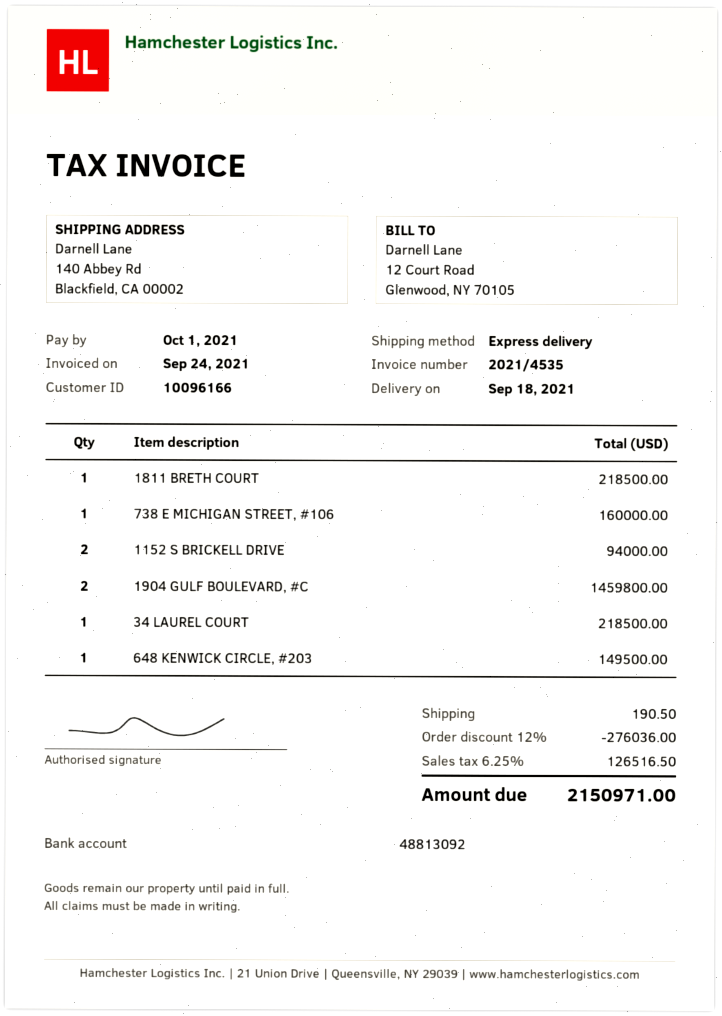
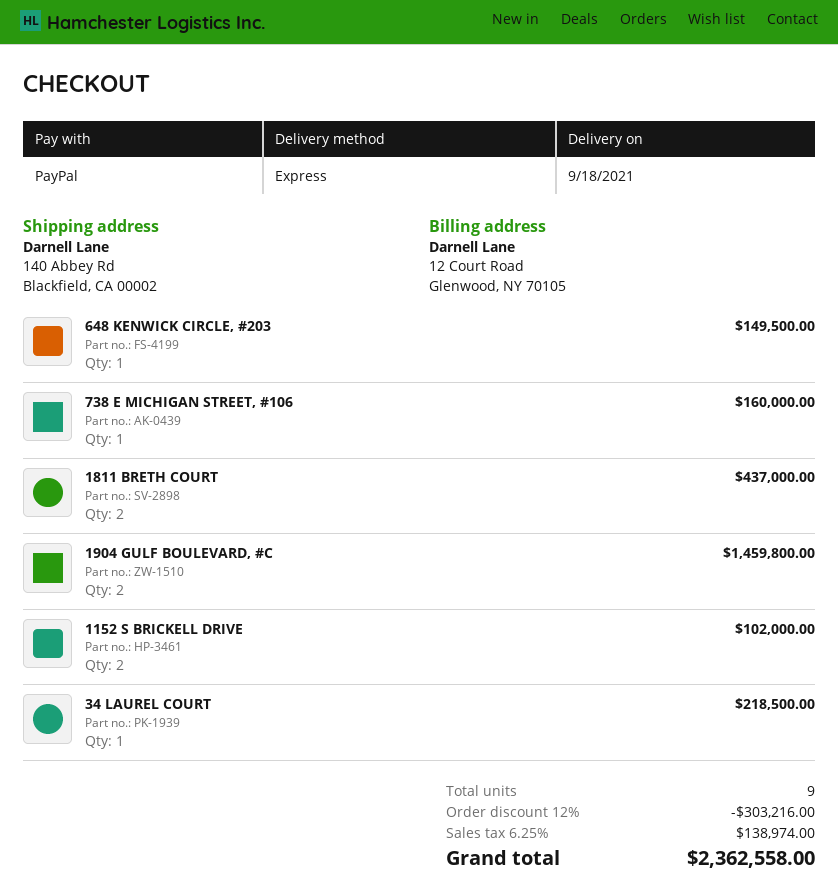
1811 BRETH COURT: 1 for 218500.00 -> 2 for 437000.00
1152 S BRICKELL DRIVE: 2 for 94000.00 -> 2 for 102000.00
discount: 12% = 276036.00 -> 12% = 303216.00
shipping: 190.50 -> none
tax: 6.25% = 126516.50 -> 6.25% = 138974.00
total: 2150971.00 -> 2362558.00

